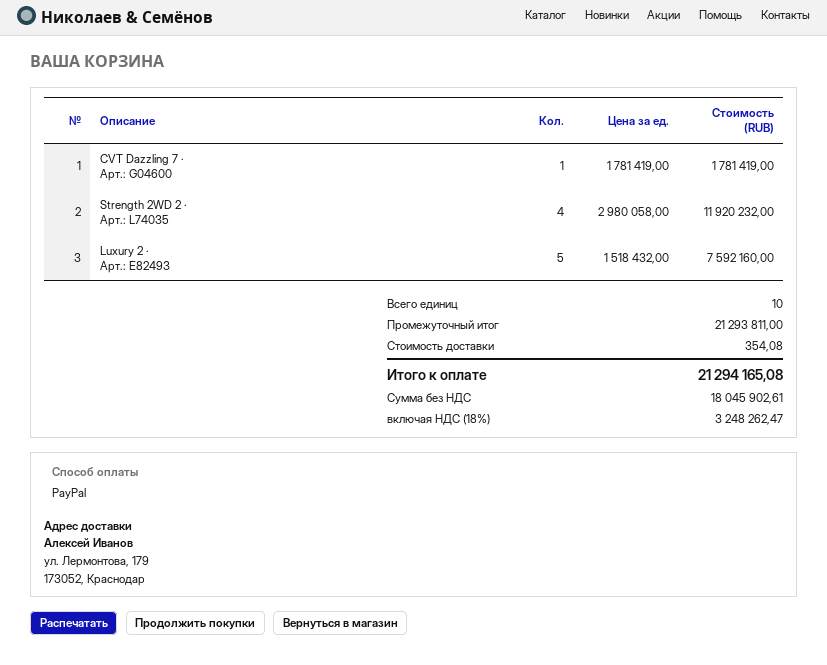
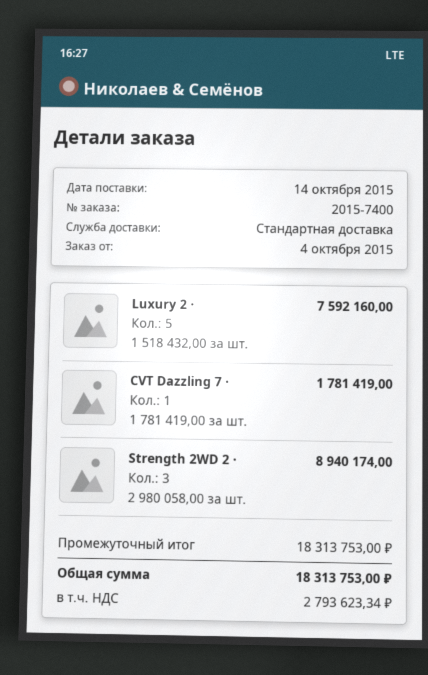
Strength 2WD 2 ·: 4 x 2980058.00 = 11920232.00 -> 3 x 2980058.00 = 8940174.00
subtotal: 21293811.00 -> 18313753.00
shipping: 354.08 -> none
tax: 3248262.47 -> 2793623.34
total: 21294165.08 -> 18313753.00

